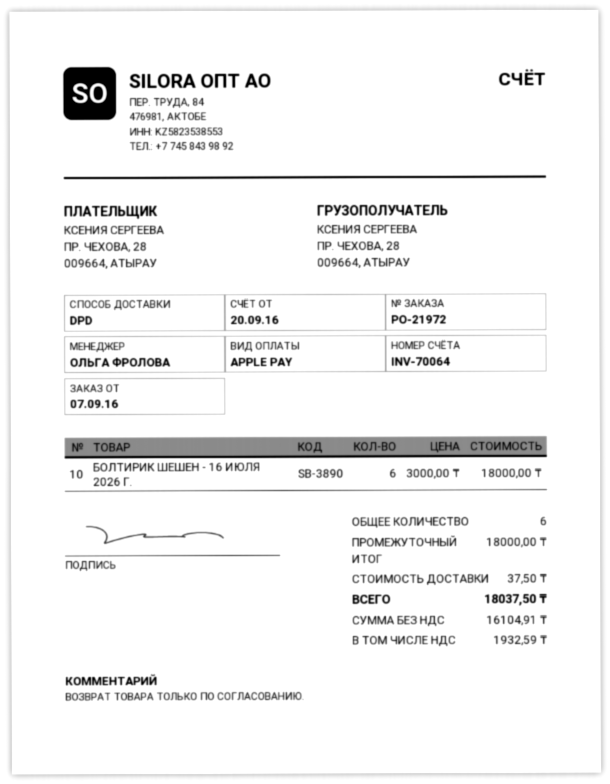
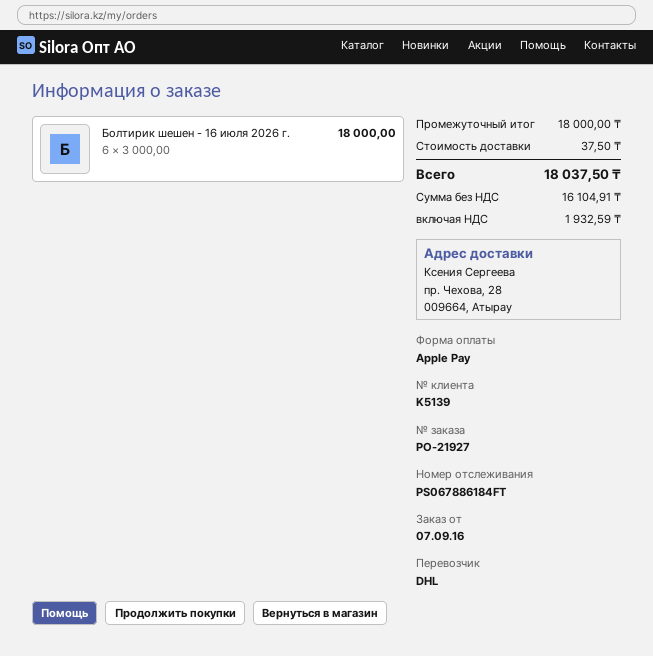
order number: PO-21972 -> PO-21927
shipping method: DPD -> DHL

